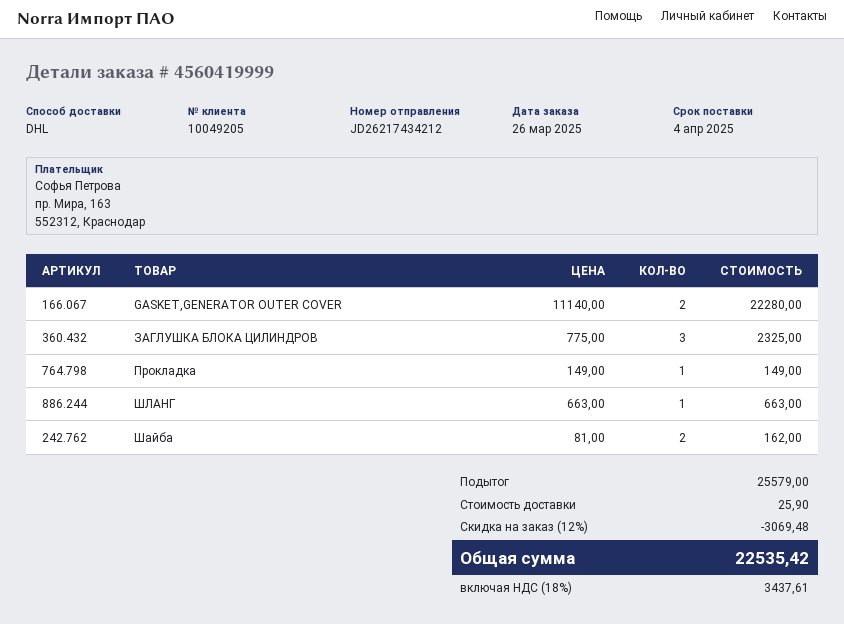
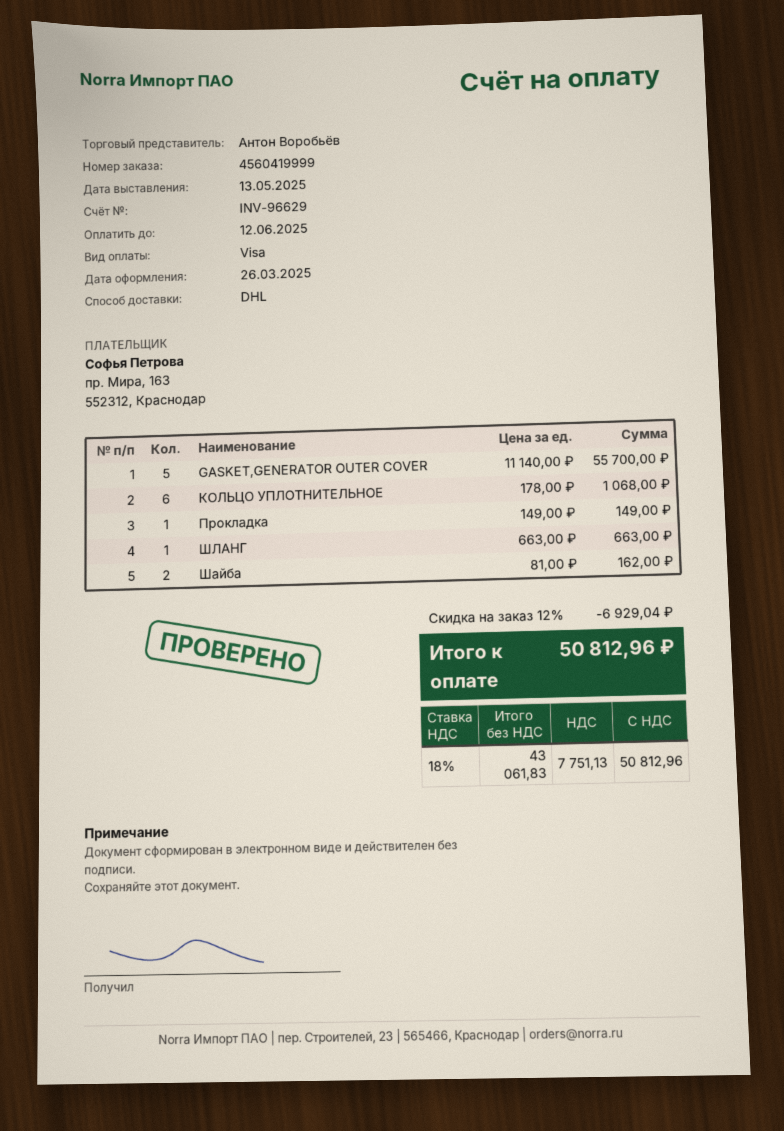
GASKET,GENERATOR OUTER COVER: 2 x 11140.00 = 22280.00 -> 5 x 11140.00 = 55700.00
ЗАГЛУШКА БЛОКА ЦИЛИНДРОВ: 3 x 775.00 = 2325.00 -> none
КОЛЬЦО УПЛОТНИТЕЛЬНОЕ: none -> 6 x 178.00 = 1068.00
discount: 12% = 3069.48 -> 12% = 6929.04
shipping: 25.90 -> none
tax: 18% = 3437.61 -> 18% = 7751.13
total: 22535.42 -> 50812.96

